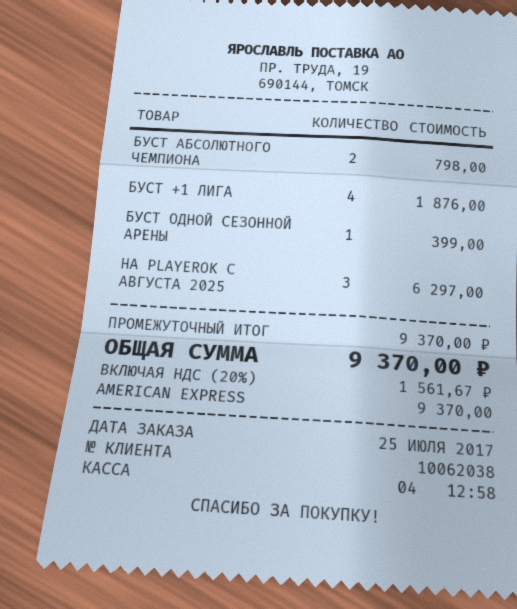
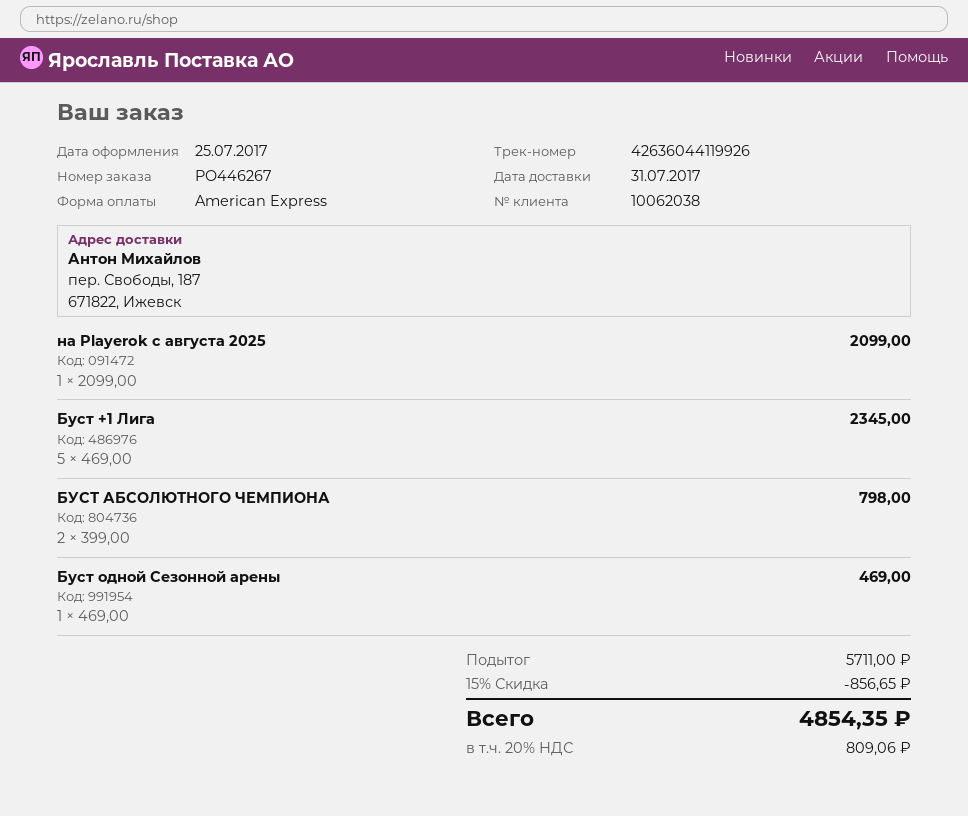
БУСТ +1 ЛИГА: 4 for 1876.00 -> 5 for 2345.00
БУСТ ОДНОЙ СЕЗОННОЙ АРЕНЫ: 1 for 399.00 -> 1 for 469.00
НА PLAYEROK С АВГУСТА 2025: 3 for 6297.00 -> 1 for 2099.00
subtotal: 9370.00 -> 5711.00
discount: none -> 15% = 856.65
tax: 20% = 1561.67 -> 20% = 809.06
total: 9370.00 -> 4854.35

